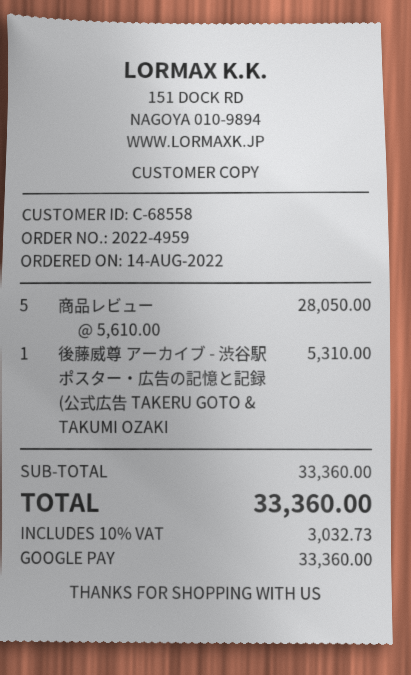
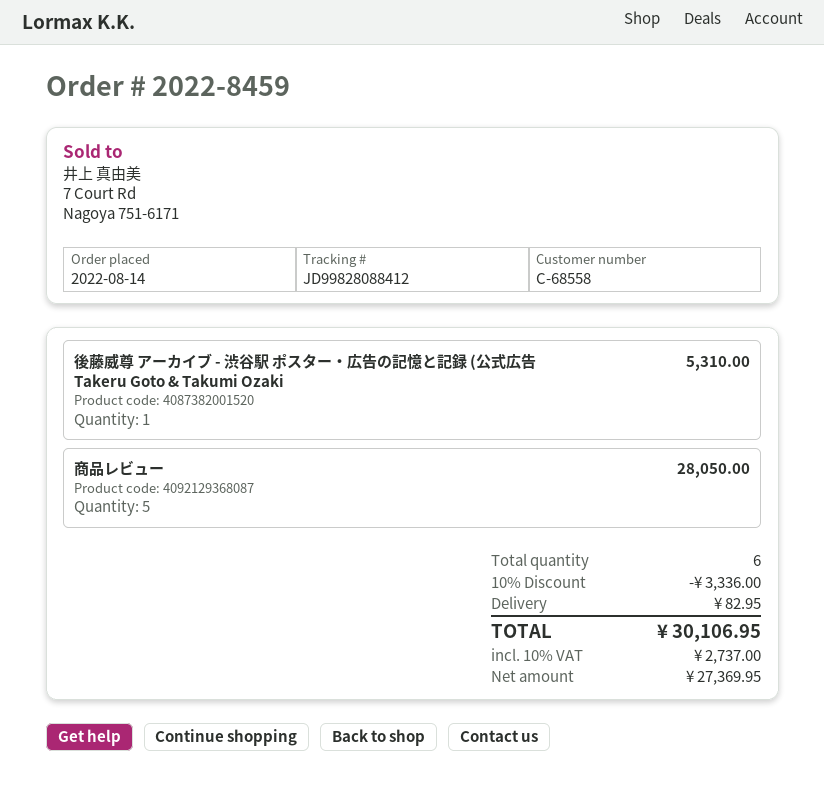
order number: 2022-4959 -> 2022-8459
discount: none -> 10% = 3336.00
shipping: none -> 82.95
tax: 10% = 3032.73 -> 10% = 2737.00
total: 33360.00 -> 30106.95

